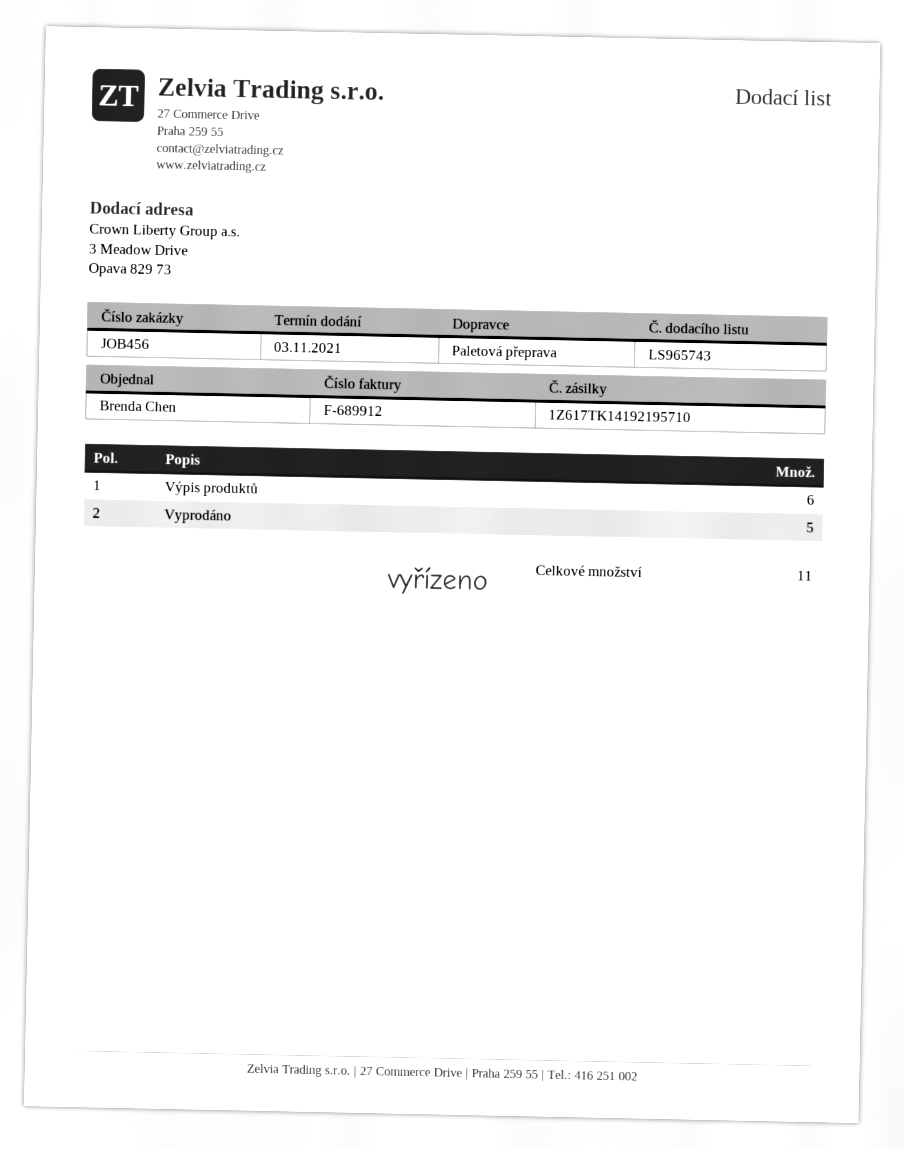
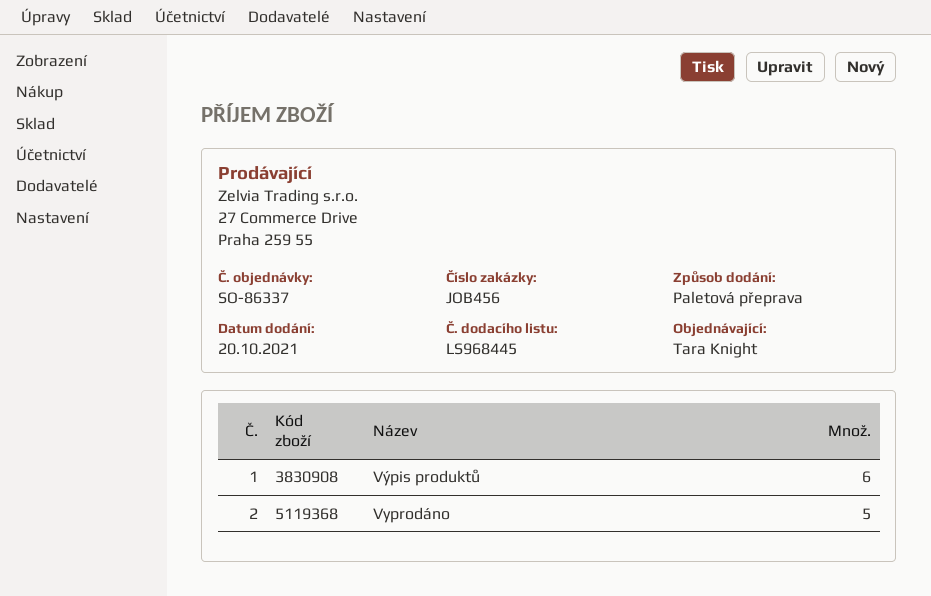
delivery note number: LS965743 -> LS968445
delivery date: 2021-11-03 -> 2021-10-20
ordered by: Brenda Chen -> Tara Knight

